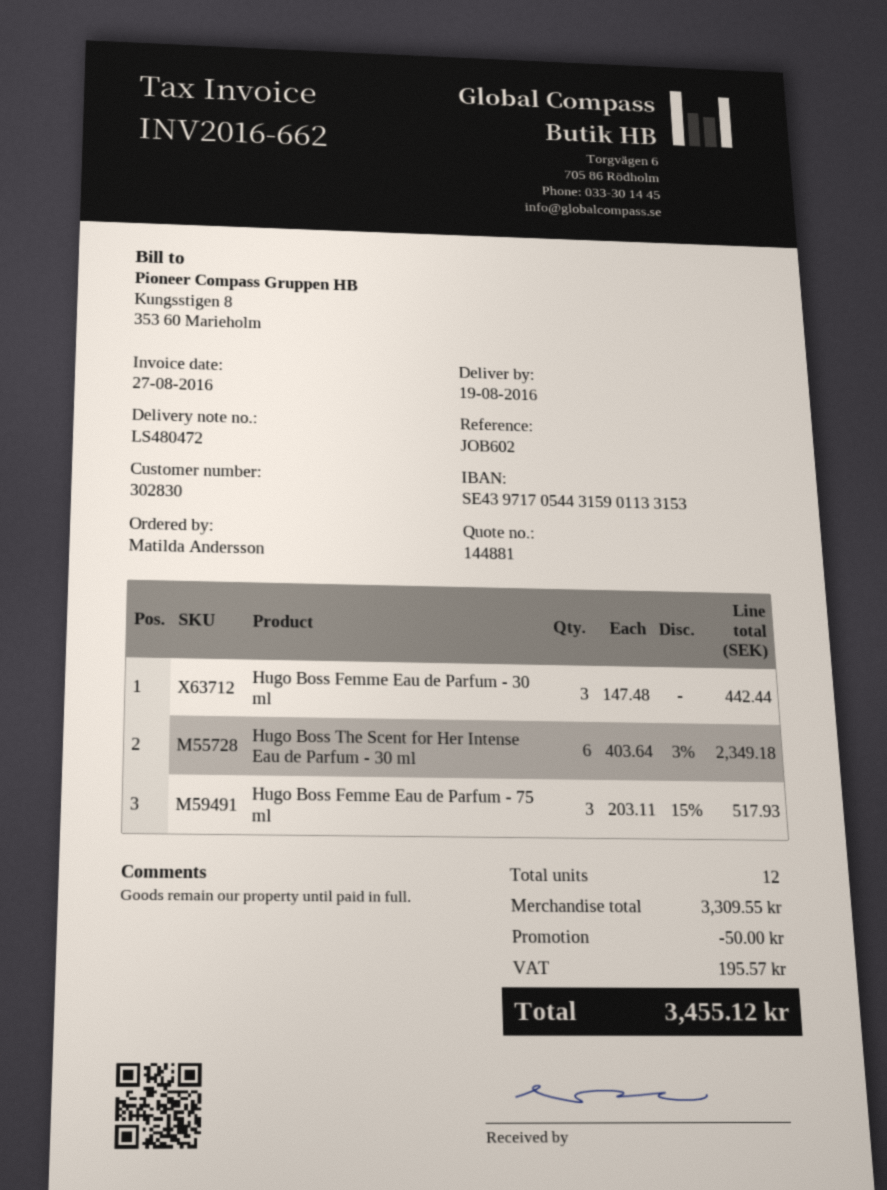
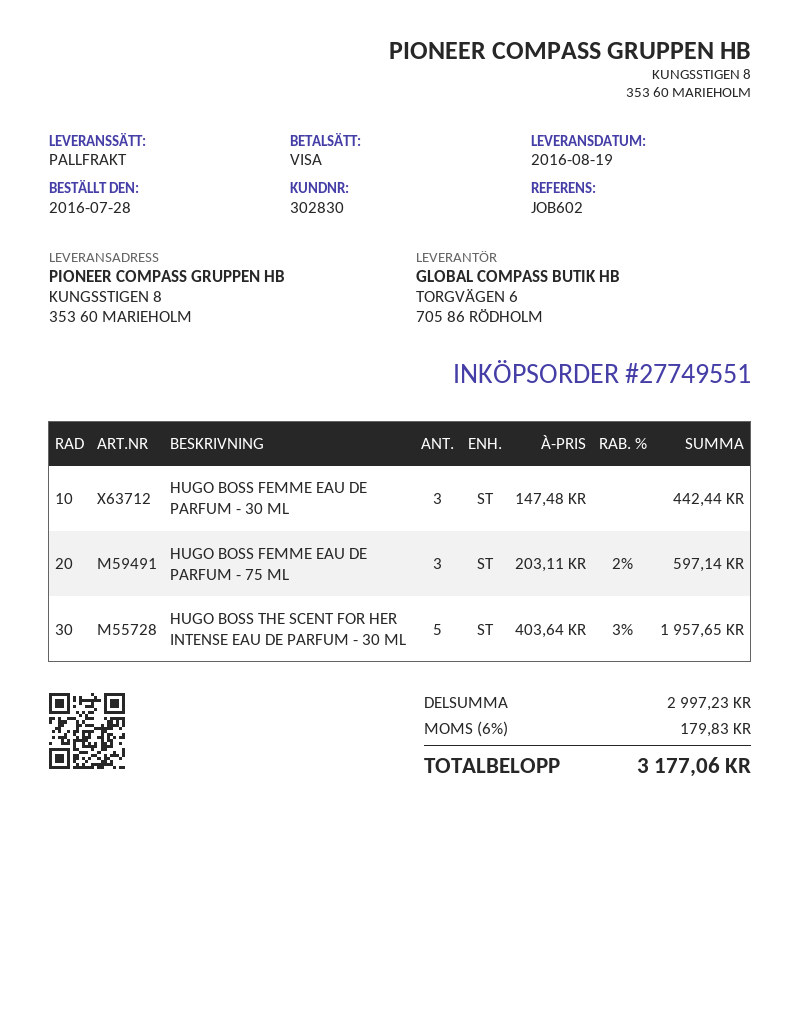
Hugo Boss The Scent for Her Intense Eau de Parfum - 30 ml: 6 x 403.64 - 3% = 2349.18 -> 5 x 403.64 - 3% = 1957.65
Hugo Boss Femme Eau de Parfum - 75 ml: 3 x 203.11 - 15% = 517.93 -> 3 x 203.11 - 2% = 597.14
subtotal: 3309.55 -> 2997.23
discount: 50.00 -> none
tax: 195.57 -> 179.83
total: 3455.12 -> 3177.06

